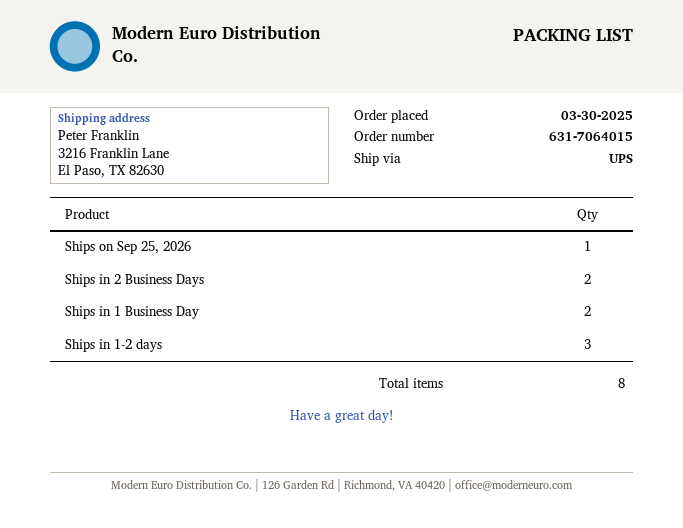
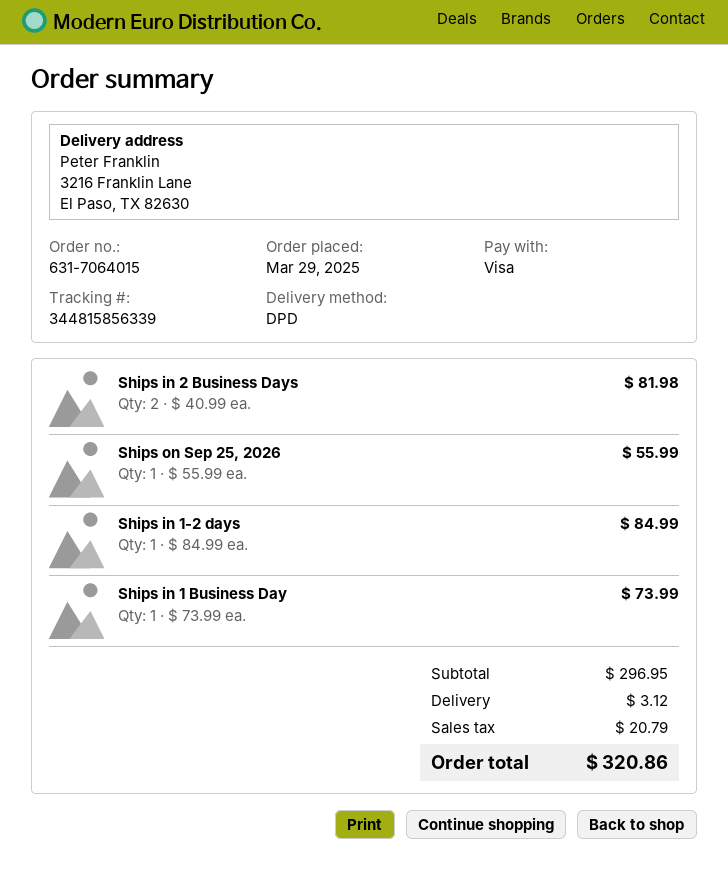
order date: 2025-03-30 -> 2025-03-29
shipping method: UPS -> DPD
Ships in 1 Business Day: 2 -> 1
Ships in 1-2 days: 3 -> 1

